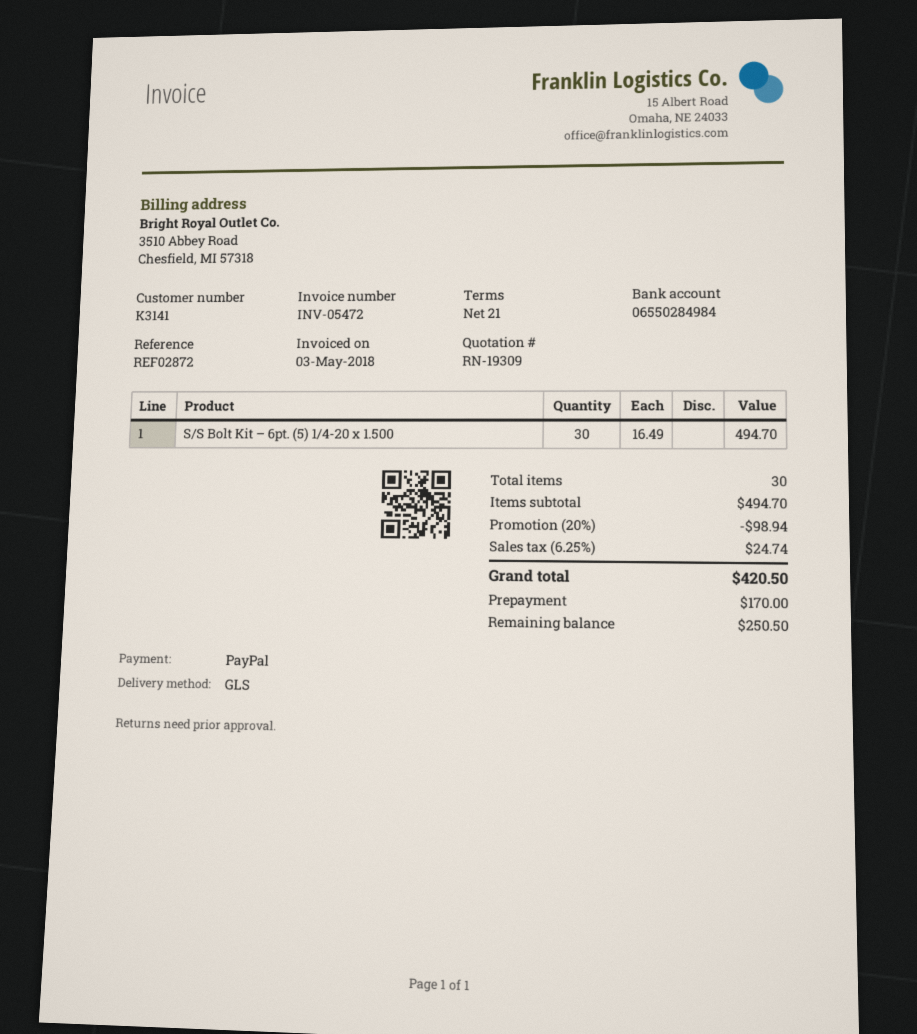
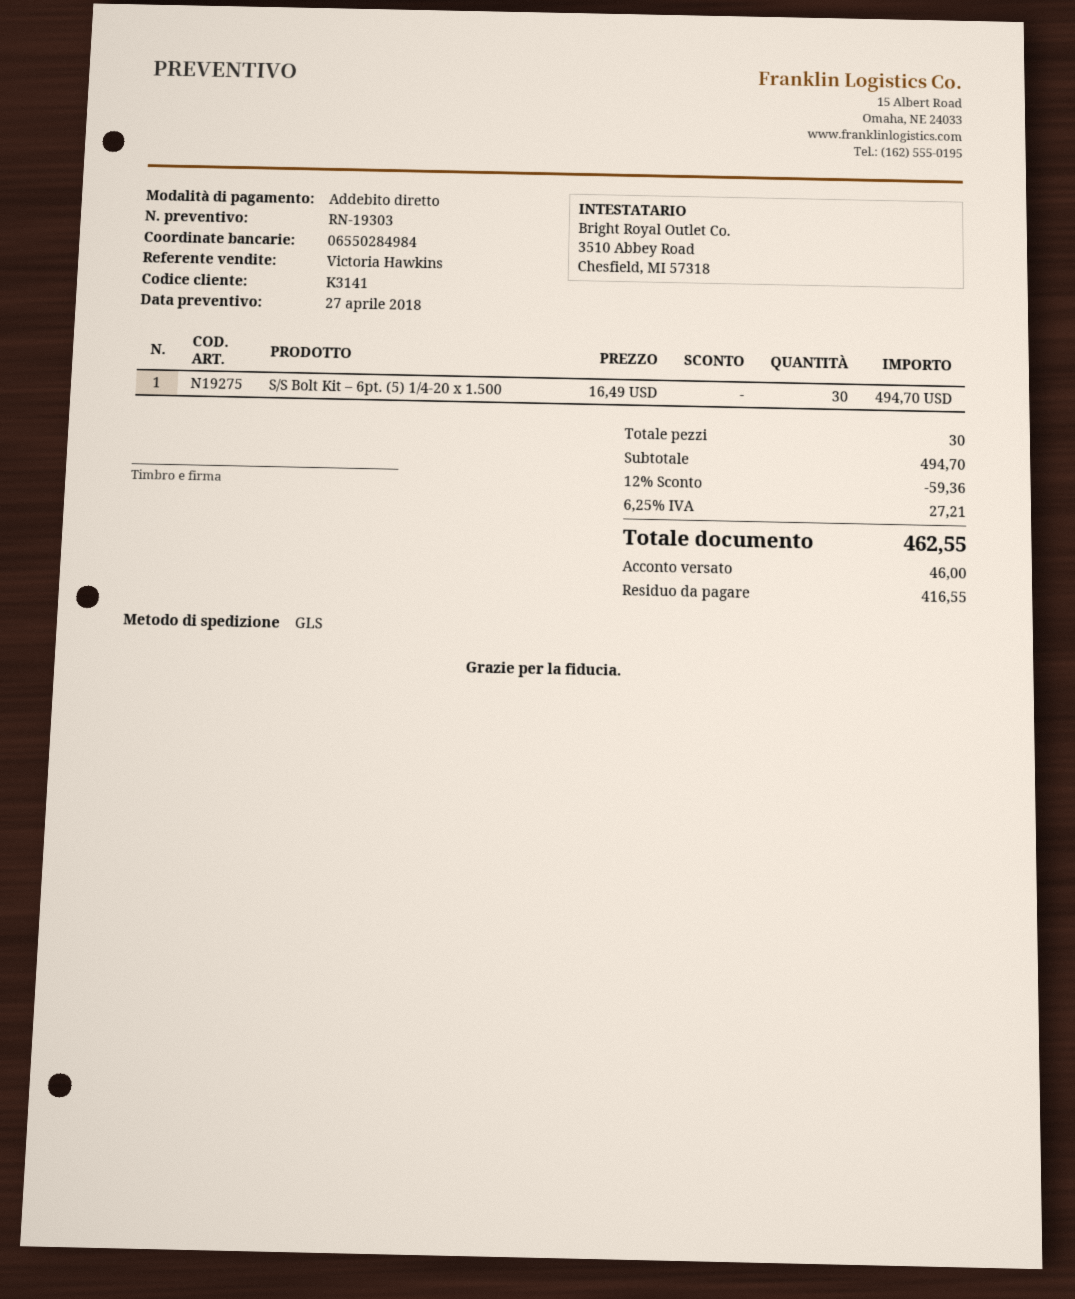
quote number: RN-19309 -> RN-19303
payment method: PayPal -> direct debit
discount: 20% = 98.94 -> 12% = 59.36
tax: 6.25% = 24.74 -> 6.25% = 27.21
total: 420.50 -> 462.55
deposit: 170.00 -> 46.00
balance: 250.50 -> 416.55

